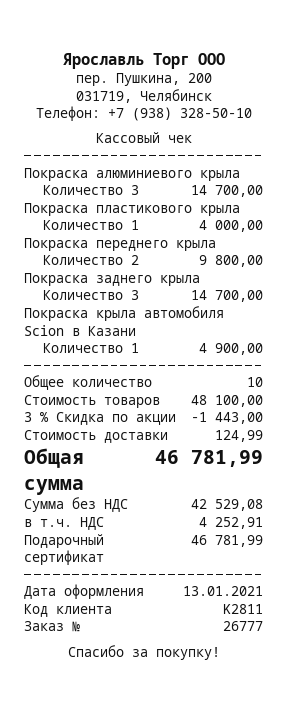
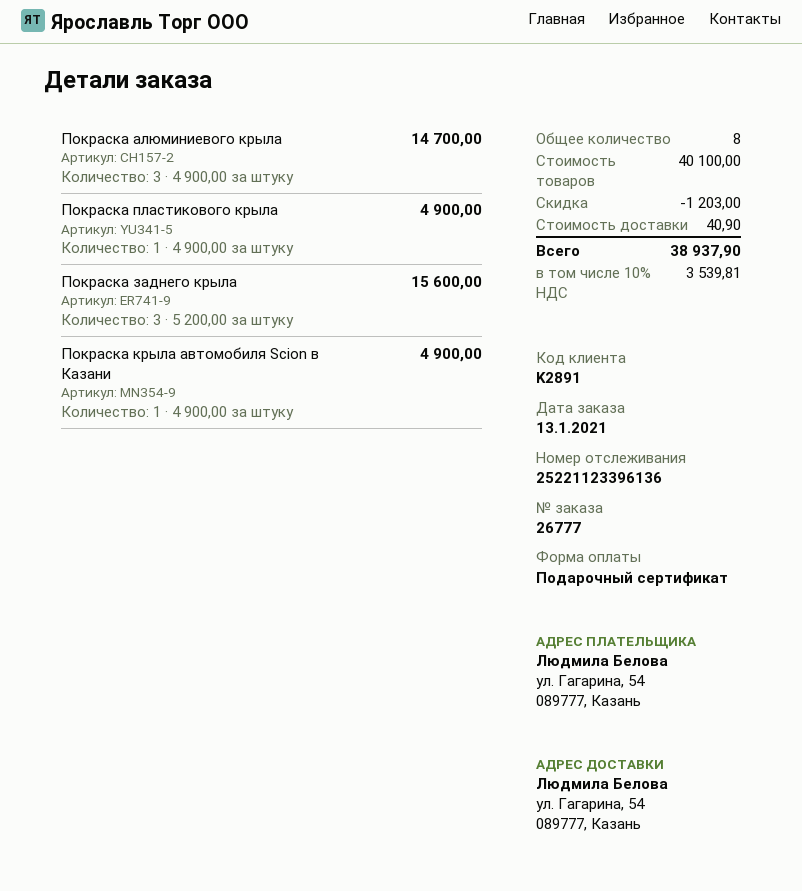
customer number: K2811 -> K2891
Покраска пластикового крыла: 1 for 4000.00 -> 1 for 4900.00
Покраска переднего крыла: 2 for 9800.00 -> none
Покраска заднего крыла: 3 for 14700.00 -> 3 for 15600.00
total quantity: 10 -> 8
subtotal: 48100.00 -> 40100.00
discount: 1443.00 -> 1203.00
shipping: 124.99 -> 40.90
tax: 4252.91 -> 3539.81
total: 46781.99 -> 38937.90

